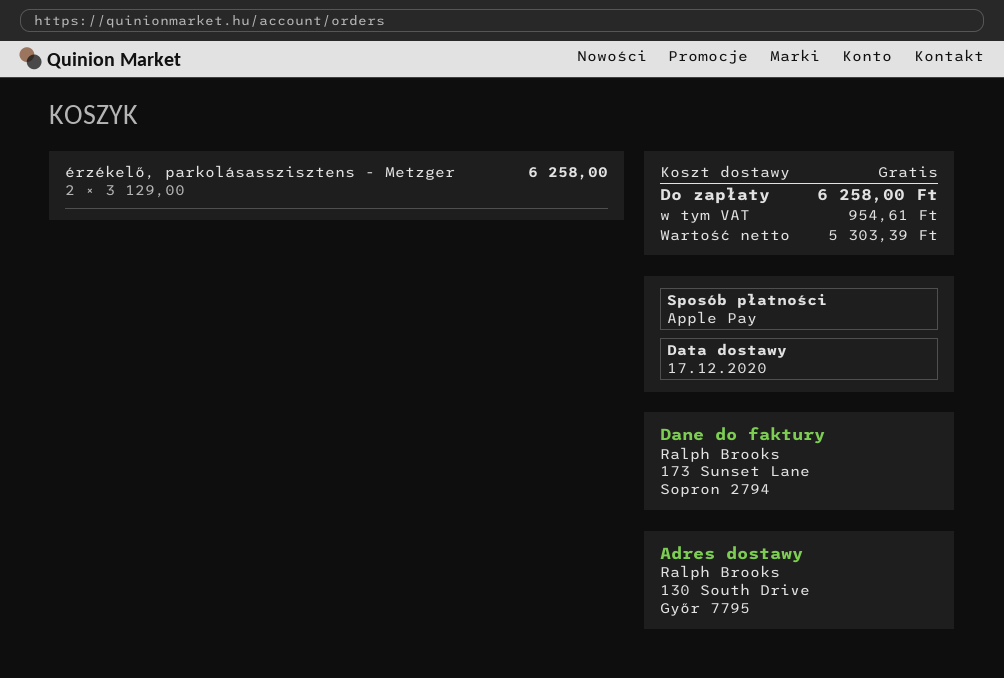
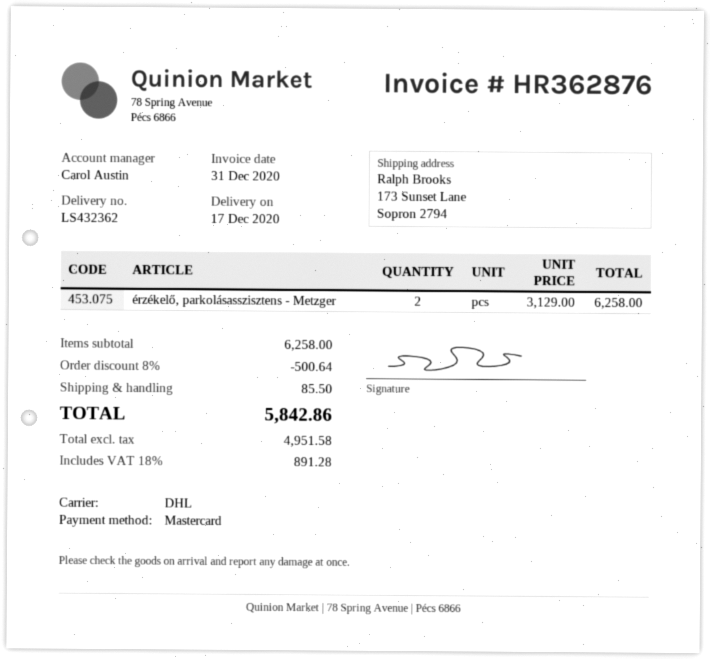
payment method: Apple Pay -> Mastercard
ship to: 130 South Drive, Győr 7795 -> 173 Sunset Lane, Sopron 2794
discount: none -> 8% = 500.64
shipping: 0.00 -> 85.50
net: 5303.39 -> 4951.58
tax: 954.61 -> 891.28
total: 6258.00 -> 5842.86

